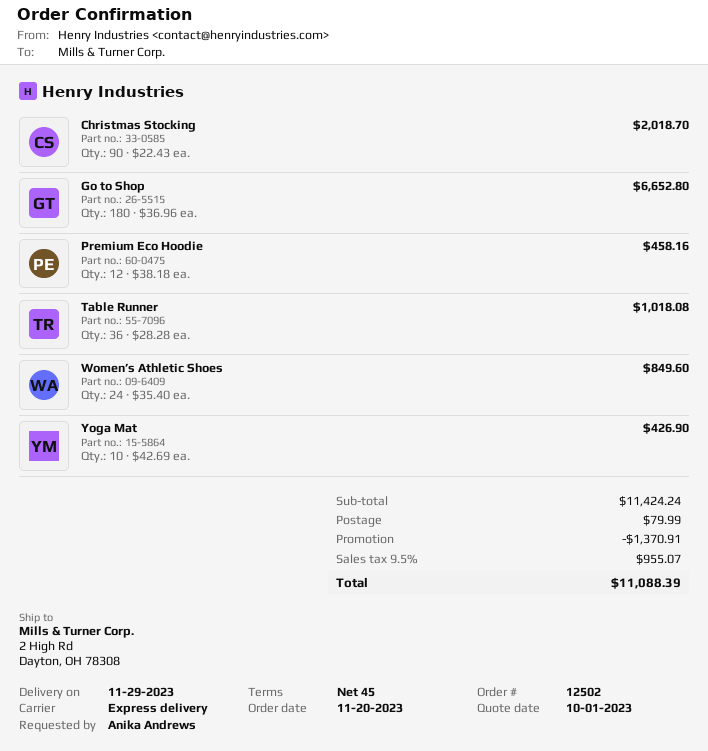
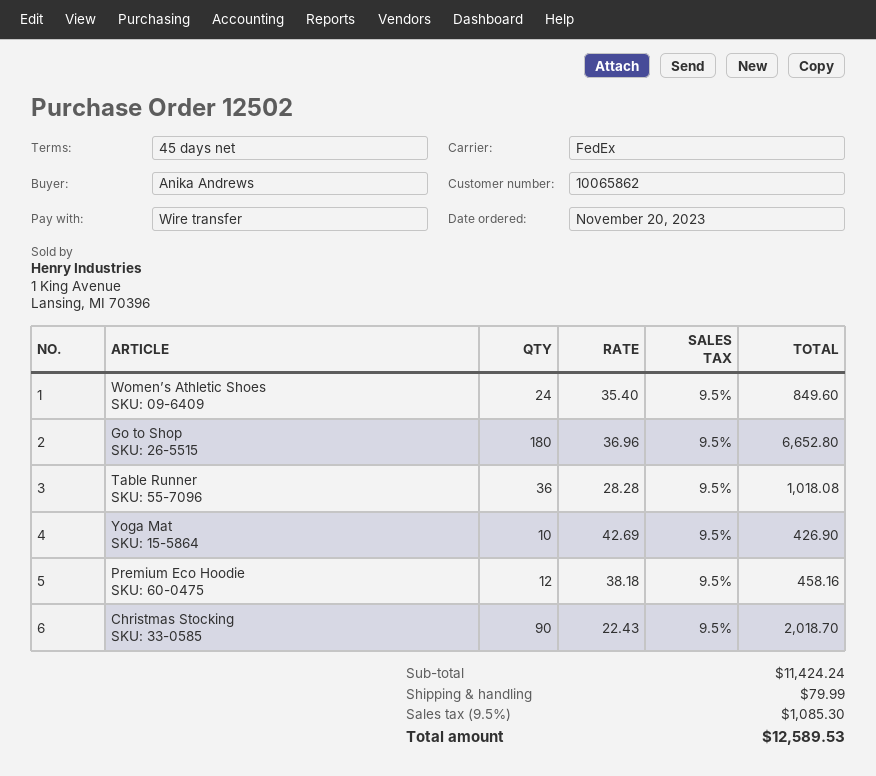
shipping method: express -> FedEx
discount: 1370.91 -> none
tax: 9.5% = 955.07 -> 9.5% = 1085.30
total: 11088.39 -> 12589.53

